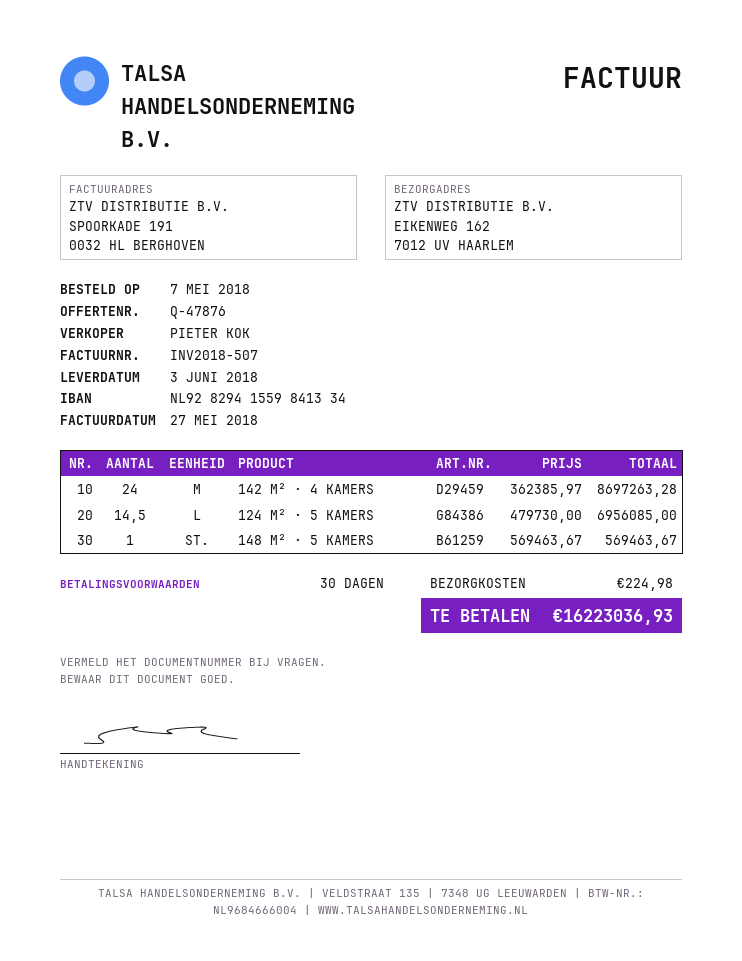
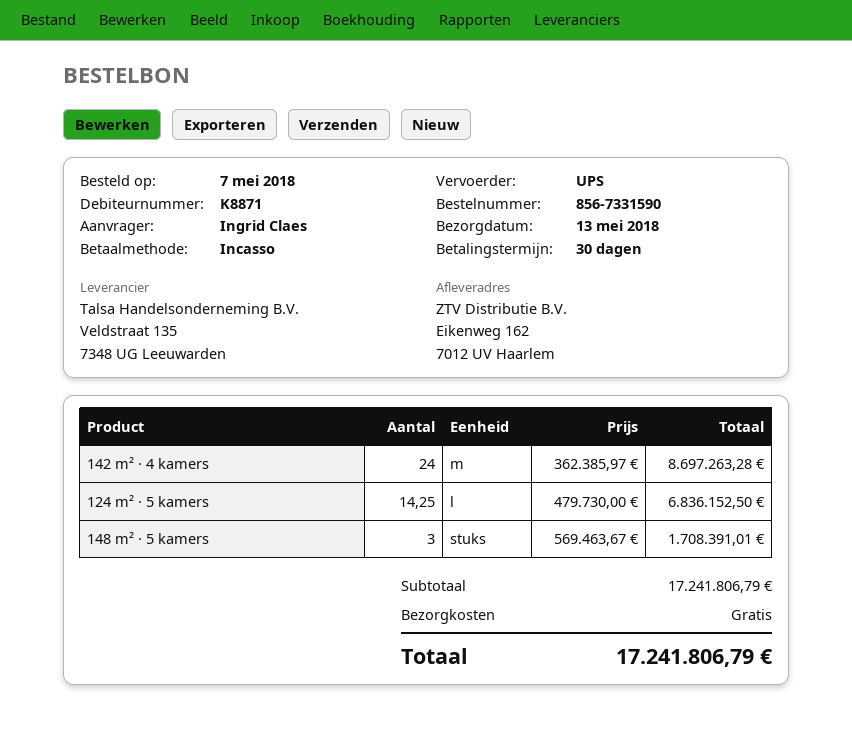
delivery date: 2018-06-03 -> 2018-05-13
124 M² · 5 KAMERS: 14.5 x 479730.00 = 6956085.00 -> 14.25 x 479730.00 = 6836152.50
148 M² · 5 KAMERS: 1 x 569463.67 = 569463.67 -> 3 x 569463.67 = 1708391.01
shipping: 224.98 -> 0.00
total: 16223036.93 -> 17241806.79

